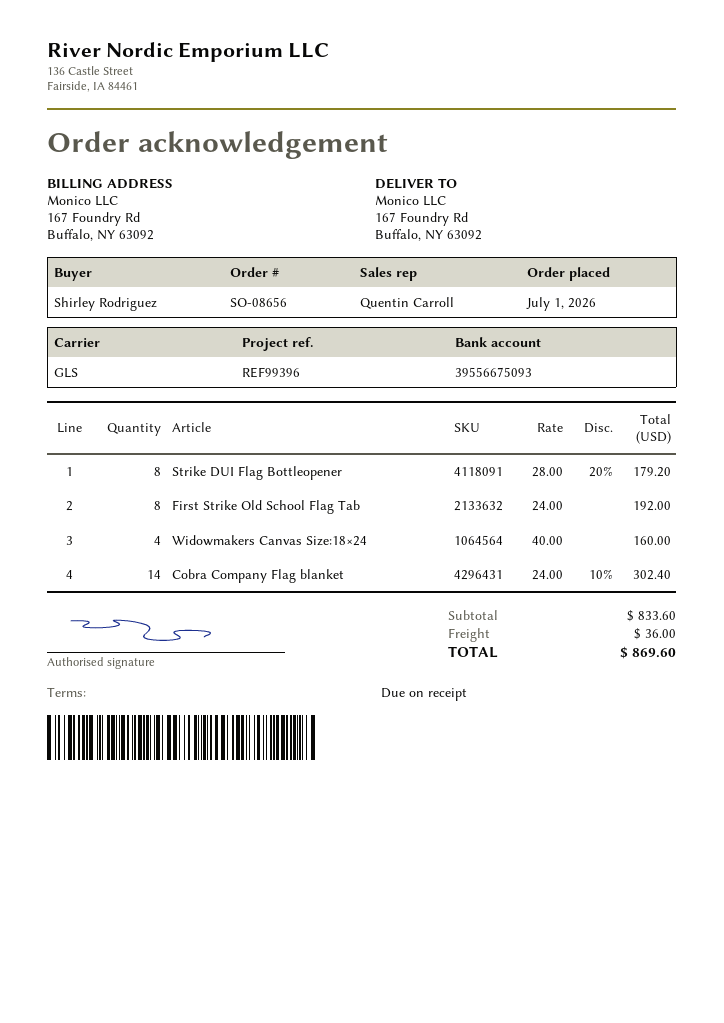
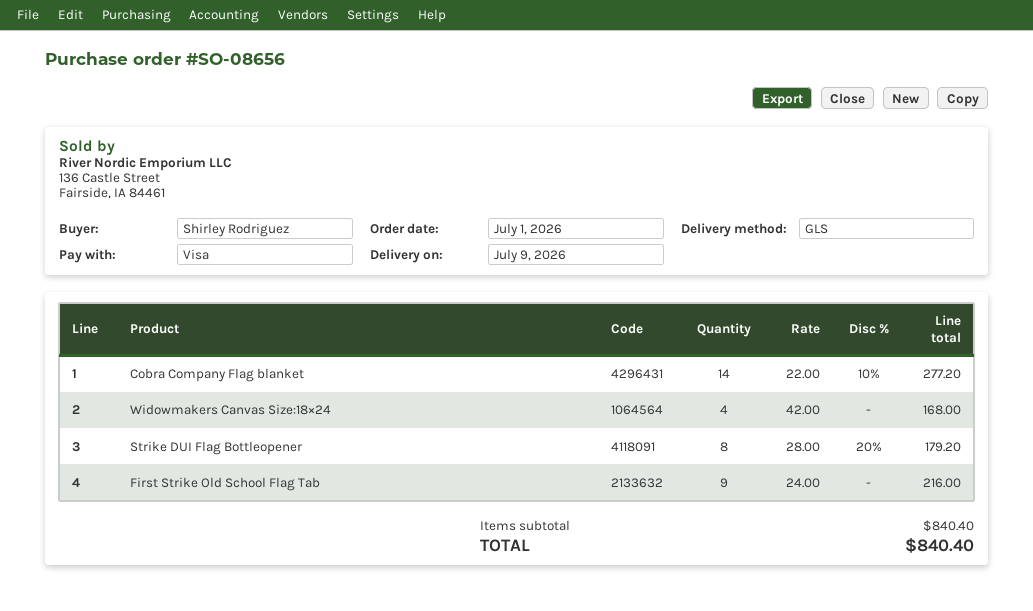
First Strike Old School Flag Tab: 8 x 24.00 = 192.00 -> 9 x 24.00 = 216.00
Widowmakers Canvas Size:18×24: 4 x 40.00 = 160.00 -> 4 x 42.00 = 168.00
Cobra Company Flag blanket: 14 x 24.00 - 10% = 302.40 -> 14 x 22.00 - 10% = 277.20
subtotal: 833.60 -> 840.40
shipping: 36.00 -> none
total: 869.60 -> 840.40

